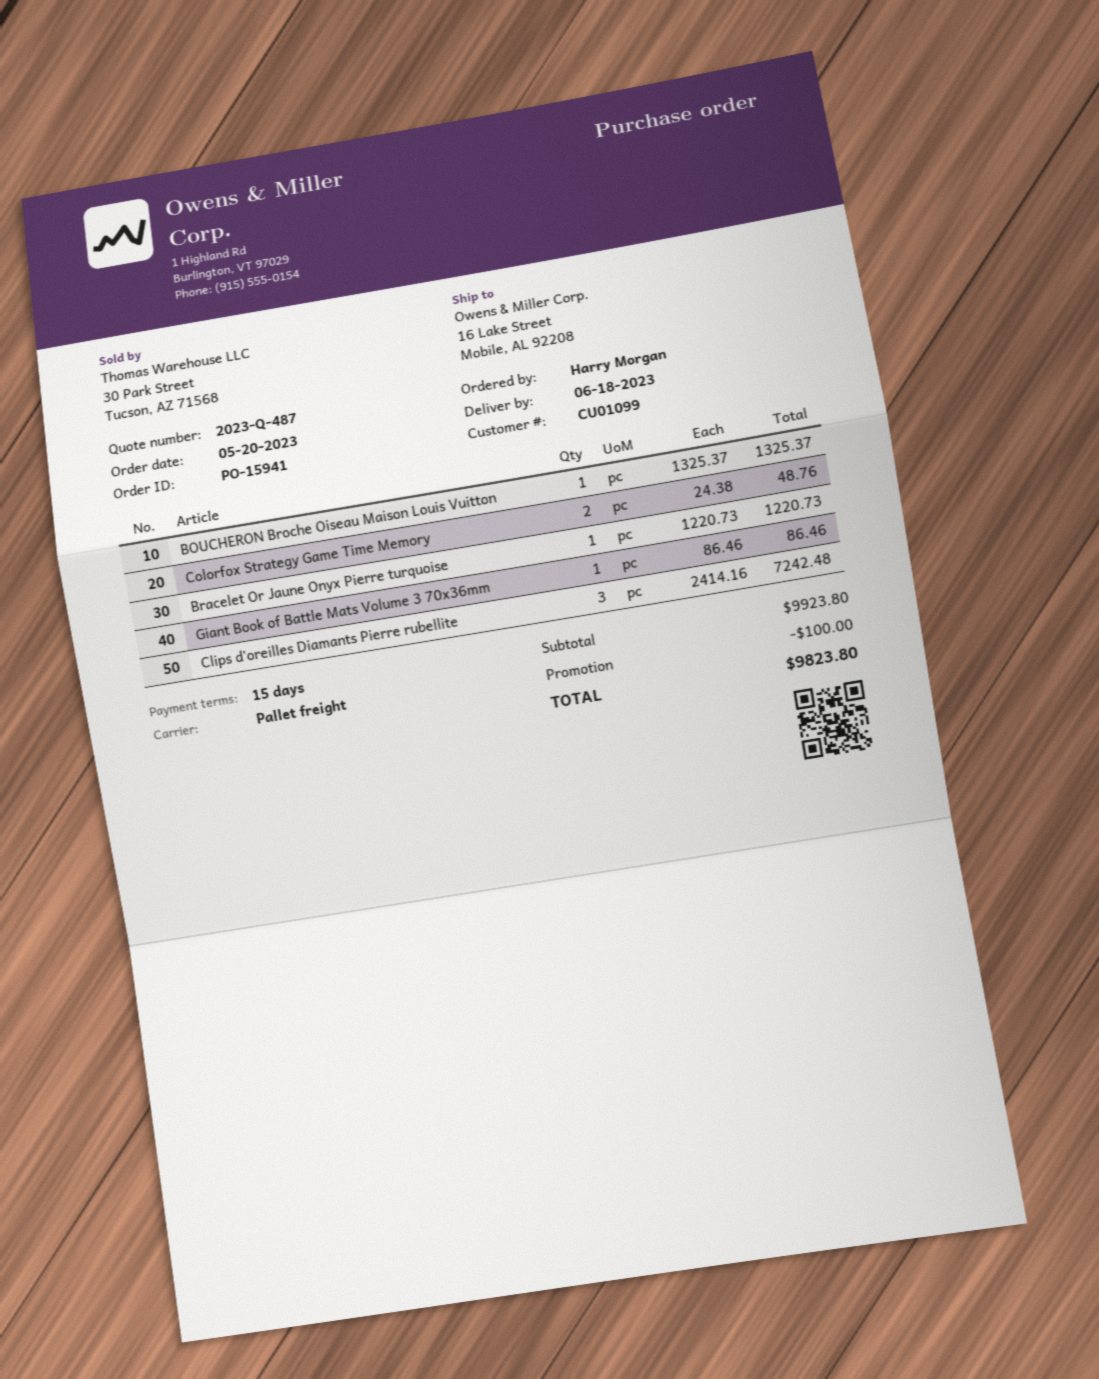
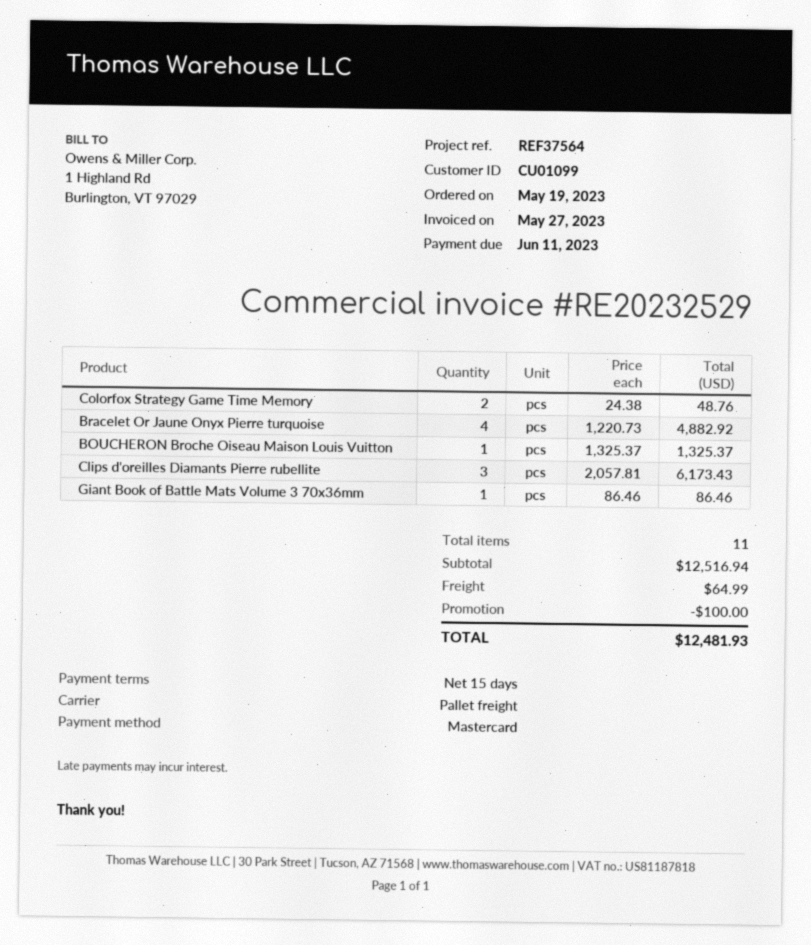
order date: 2023-05-20 -> 2023-05-19
Bracelet Or Jaune Onyx Pierre turquoise: 1 x 1220.73 = 1220.73 -> 4 x 1220.73 = 4882.92
Clips d'oreilles Diamants Pierre rubellite: 3 x 2414.16 = 7242.48 -> 3 x 2057.81 = 6173.43
subtotal: 9923.80 -> 12516.94
shipping: none -> 64.99
total: 9823.80 -> 12481.93

